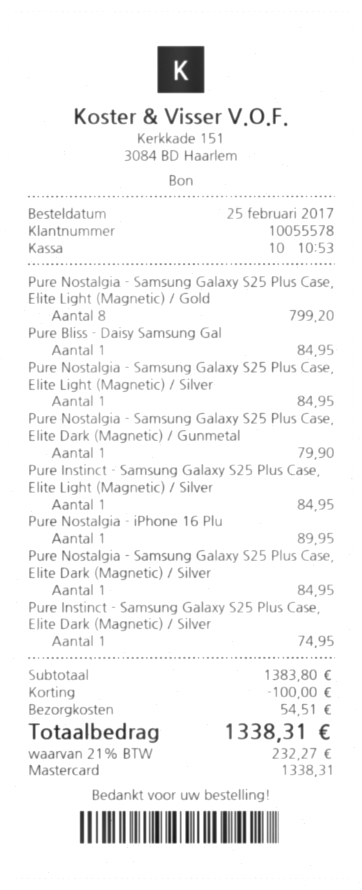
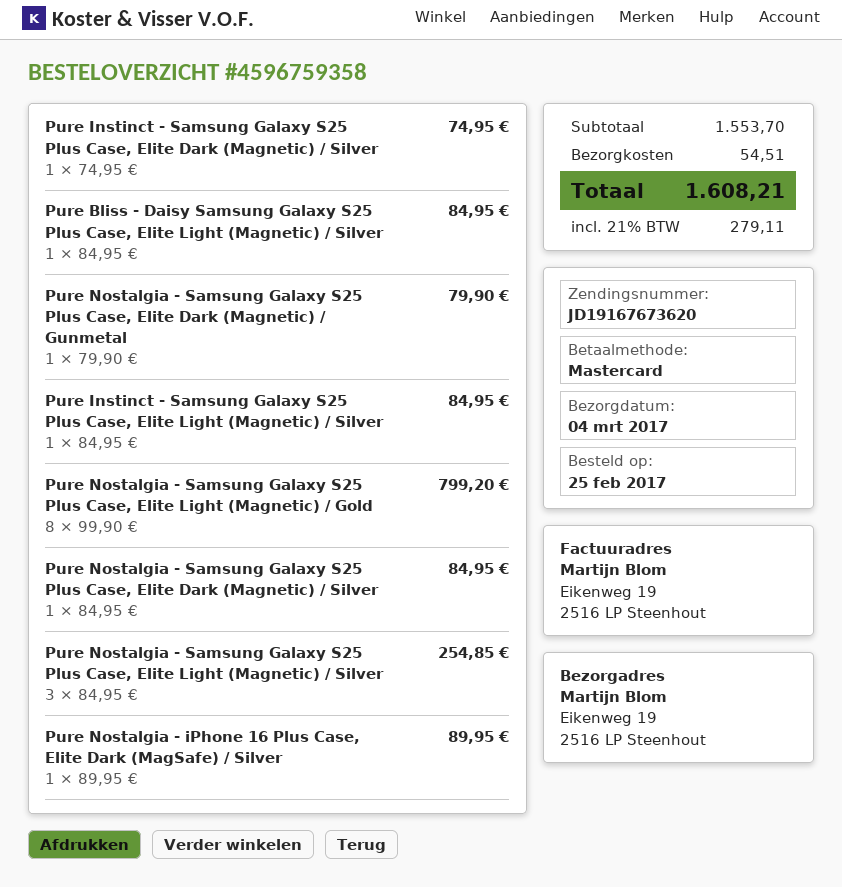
Pure Nostalgia - Samsung Galaxy S25 Plus Case, Elite Light (Magnetic) / Silver: 1 for 84.95 -> 3 for 254.85
subtotal: 1383.80 -> 1553.70
discount: 100.00 -> none
tax: 21% = 232.27 -> 21% = 279.11
total: 1338.31 -> 1608.21

